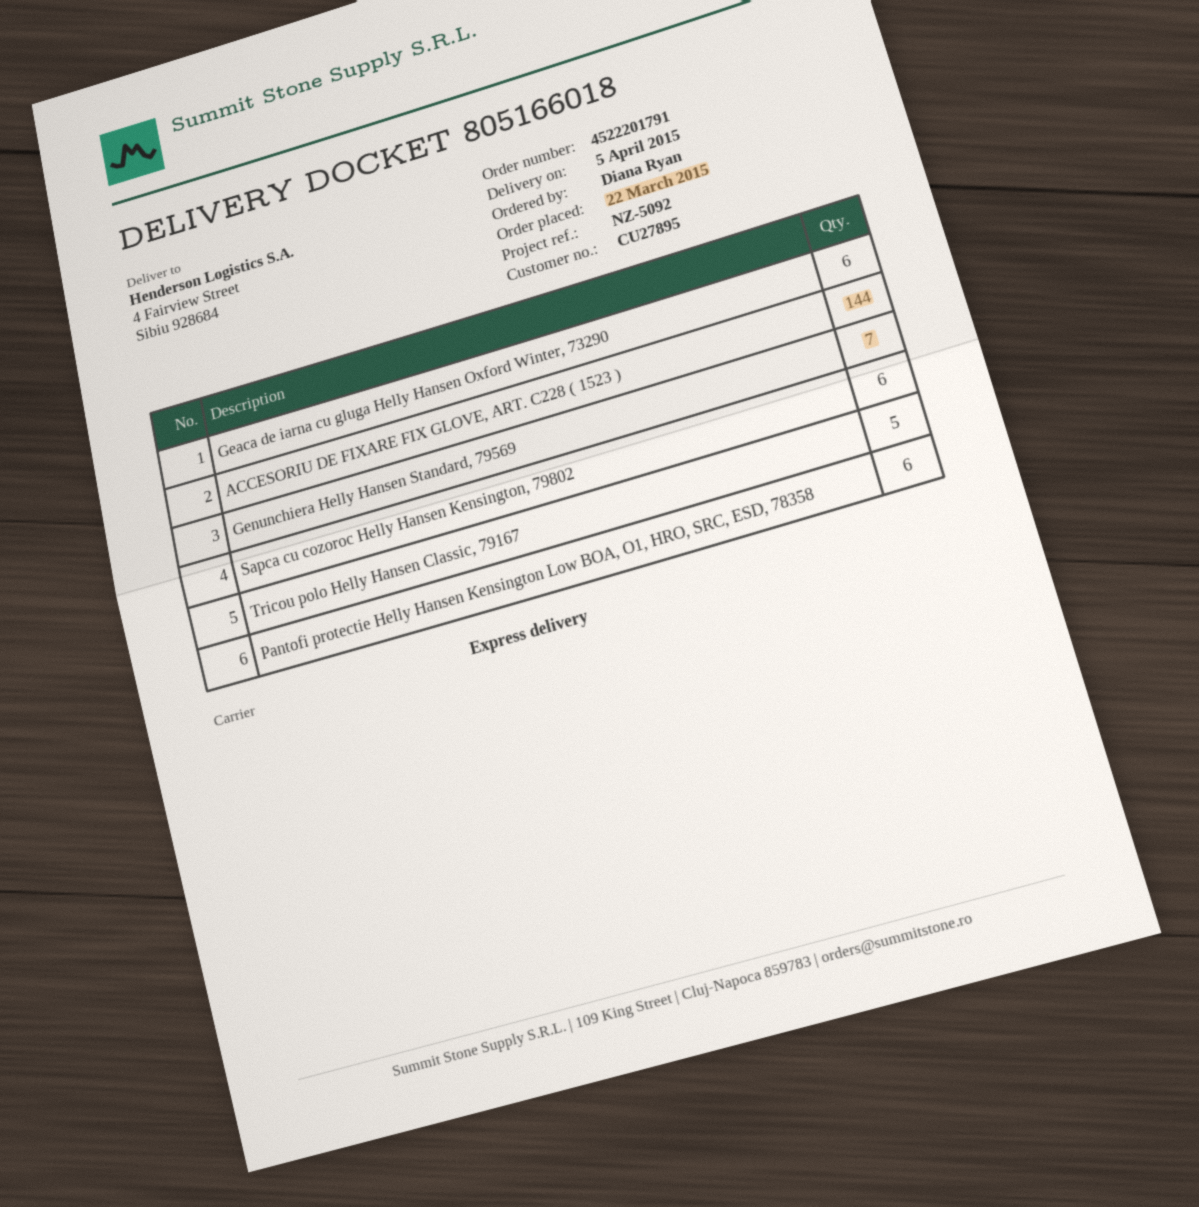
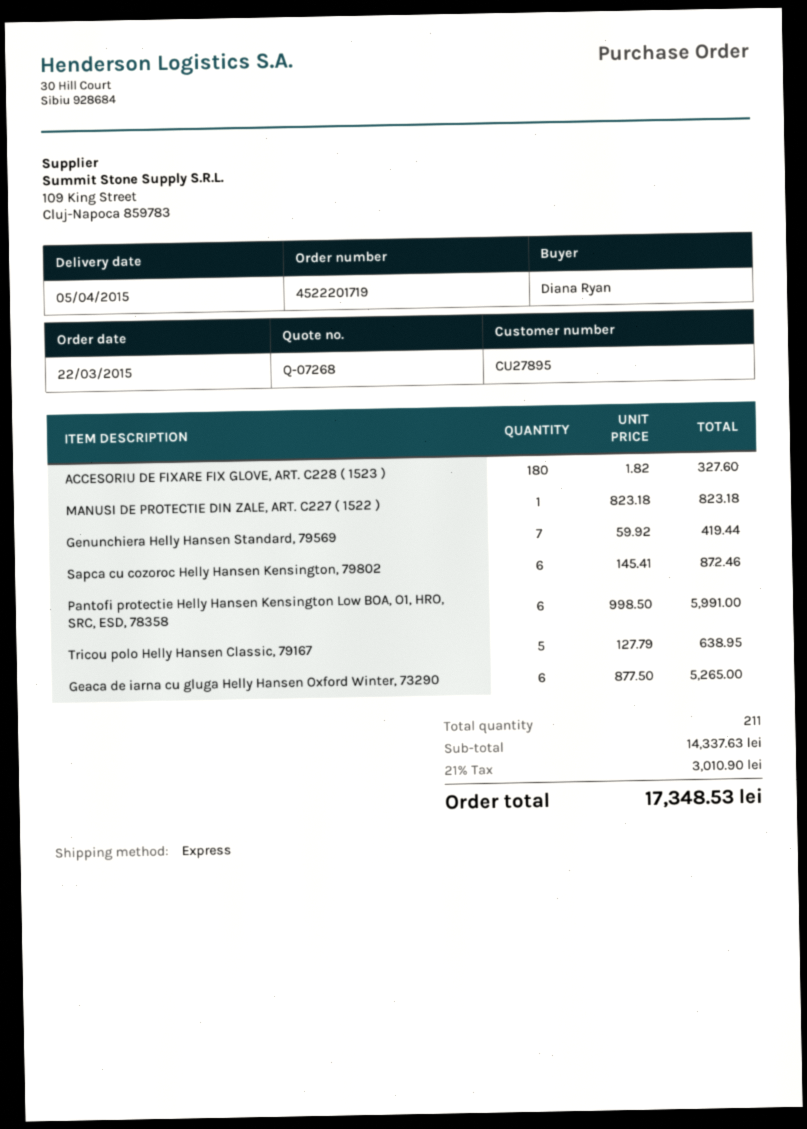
order number: 4522201791 -> 4522201719
ACCESORIU DE FIXARE FIX GLOVE, ART. C228 ( 1523 ): 144 -> 180
MANUSI DE PROTECTIE DIN ZALE, ART. C227 ( 1522 ): none -> 1

